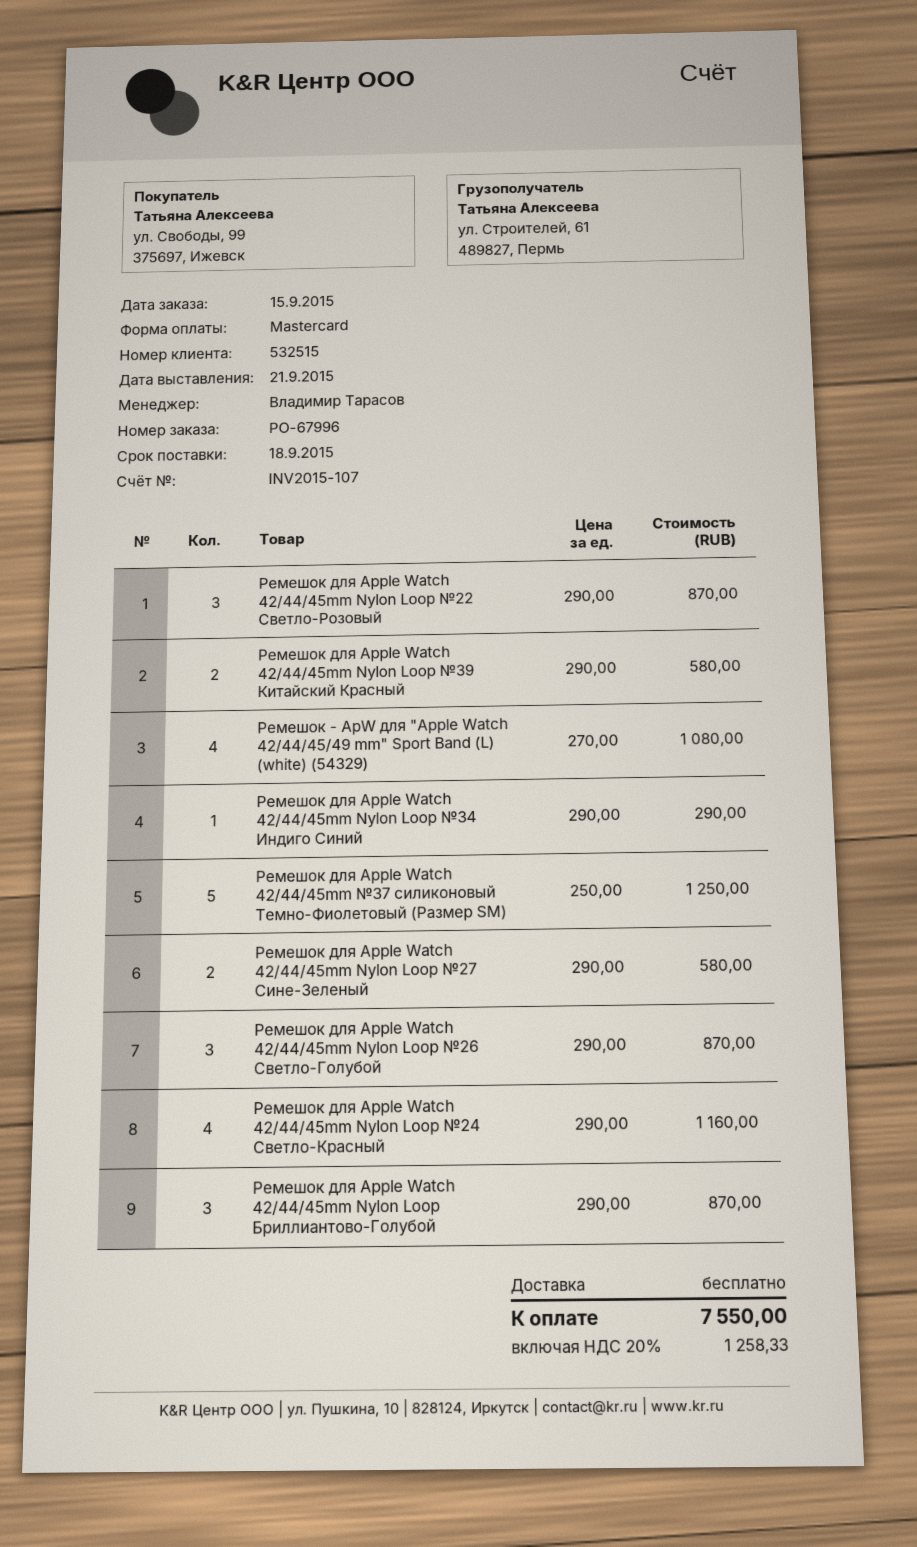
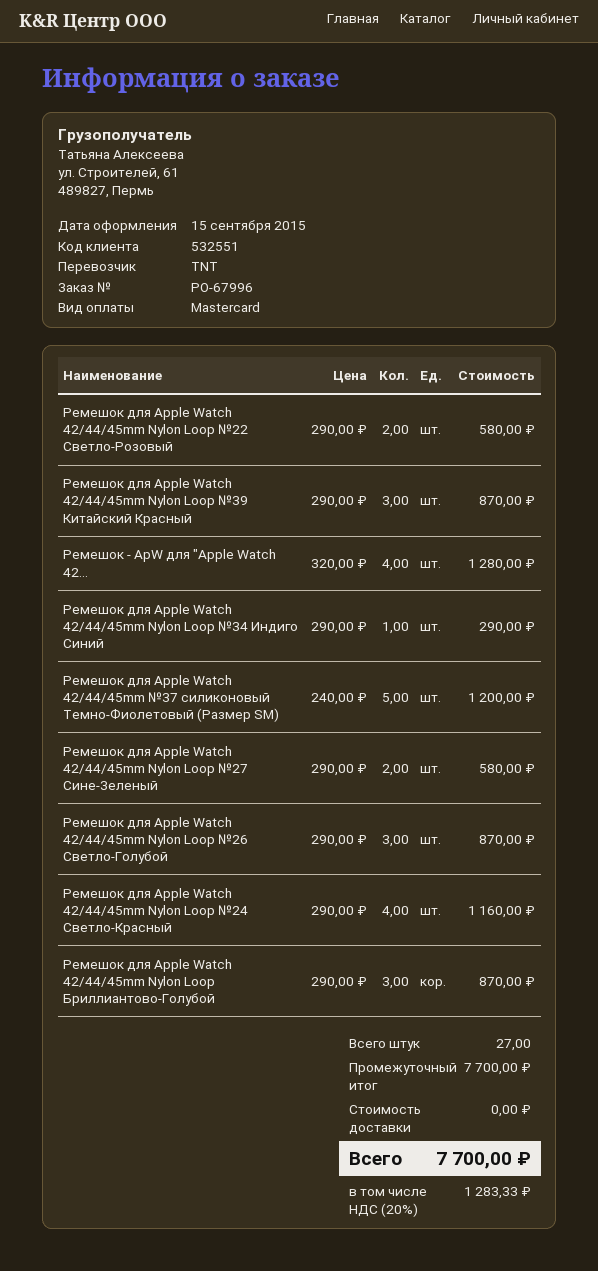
customer number: 532515 -> 532551
Ремешок для Apple Watch 42/44/45mm Nylon Loop №22 Светло-Розовый: 3 x 290.00 = 870.00 -> 2 x 290.00 = 580.00
Ремешок для Apple Watch 42/44/45mm Nylon Loop №39 Китайский Красный: 2 x 290.00 = 580.00 -> 3 x 290.00 = 870.00
Ремешок - ApW для "Apple Watch 42/44/45/49 mm" Sport Band (L) (white) (54329): 4 x 270.00 = 1080.00 -> 4 x 320.00 = 1280.00
Ремешок для Apple Watch 42/44/45mm №37 силиконовый Темно-Фиолетовый (Размер SM): 5 x 250.00 = 1250.00 -> 5 x 240.00 = 1200.00
tax: 20% = 1258.33 -> 20% = 1283.33
total: 7550.00 -> 7700.00

